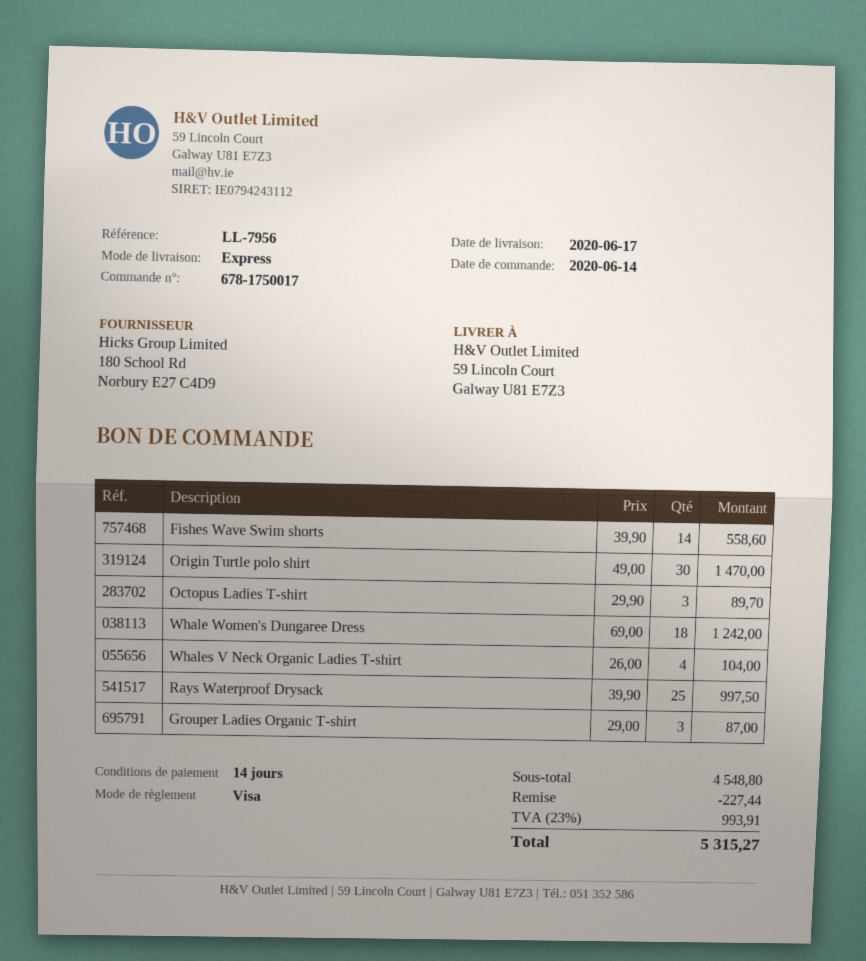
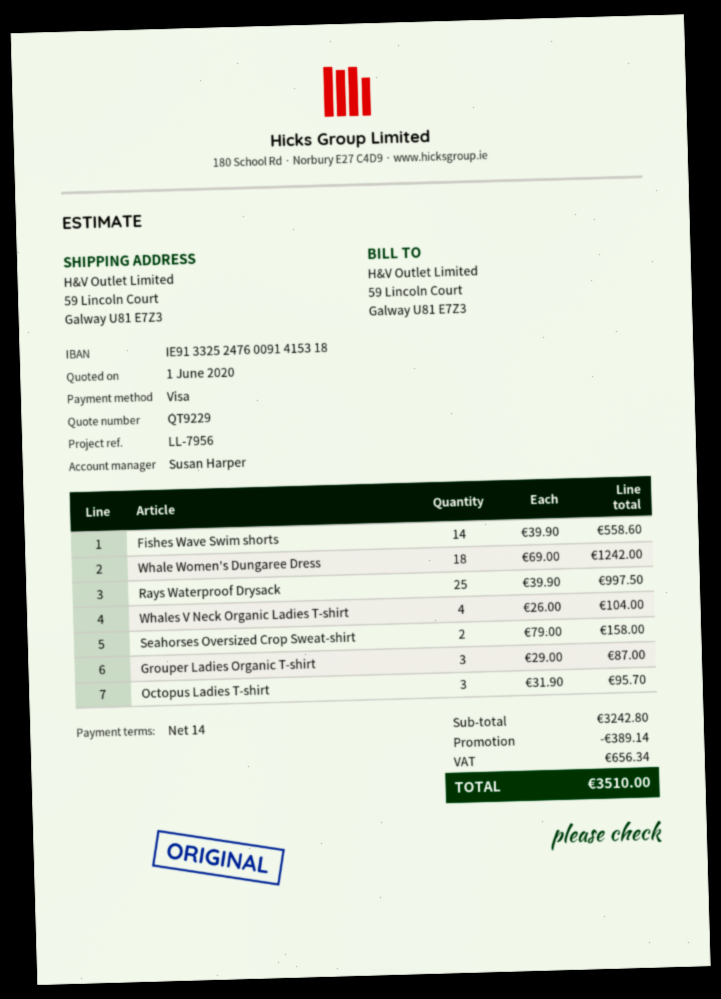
Origin Turtle polo shirt: 30 x 49.00 = 1470.00 -> none
Octopus Ladies T-shirt: 3 x 29.90 = 89.70 -> 3 x 31.90 = 95.70
Seahorses Oversized Crop Sweat-shirt: none -> 2 x 79.00 = 158.00
subtotal: 4548.80 -> 3242.80
discount: 227.44 -> 389.14
tax: 993.91 -> 656.34
total: 5315.27 -> 3510.00

